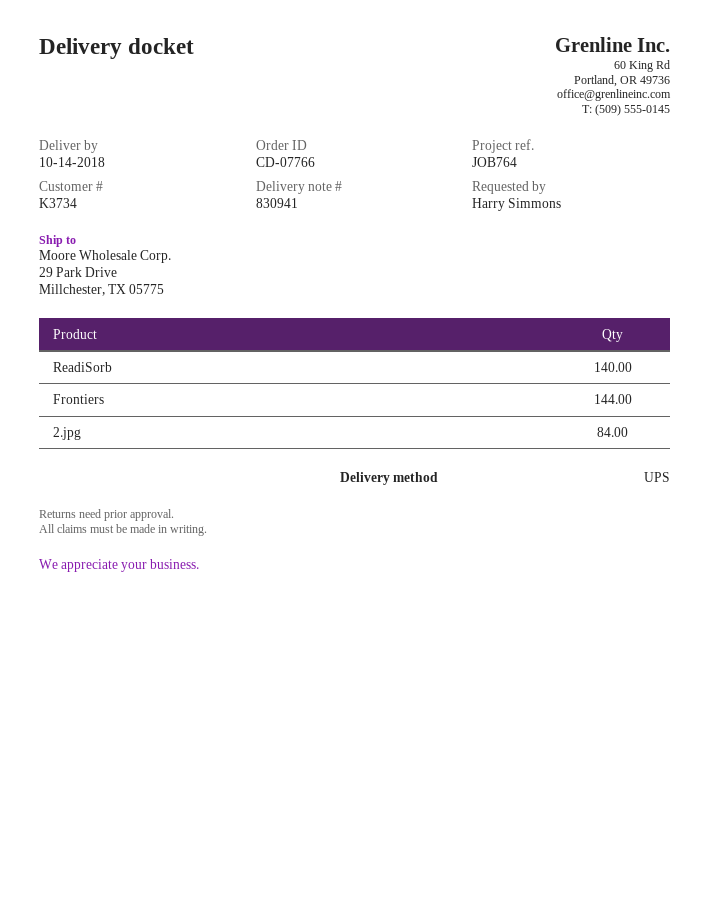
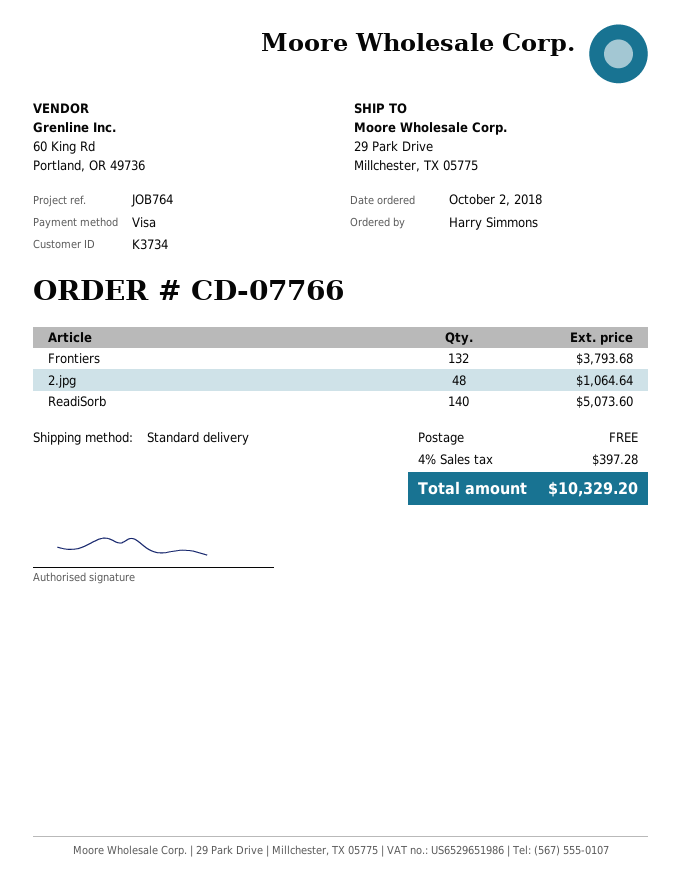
shipping method: UPS -> standard
Frontiers: 144 -> 132
2.jpg: 84 -> 48

